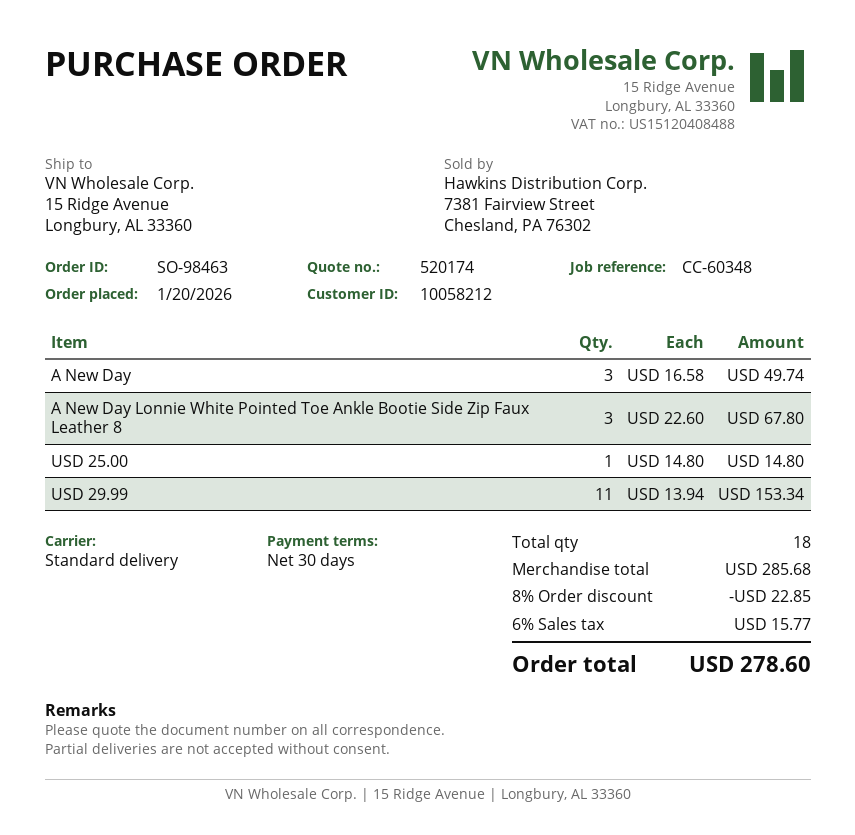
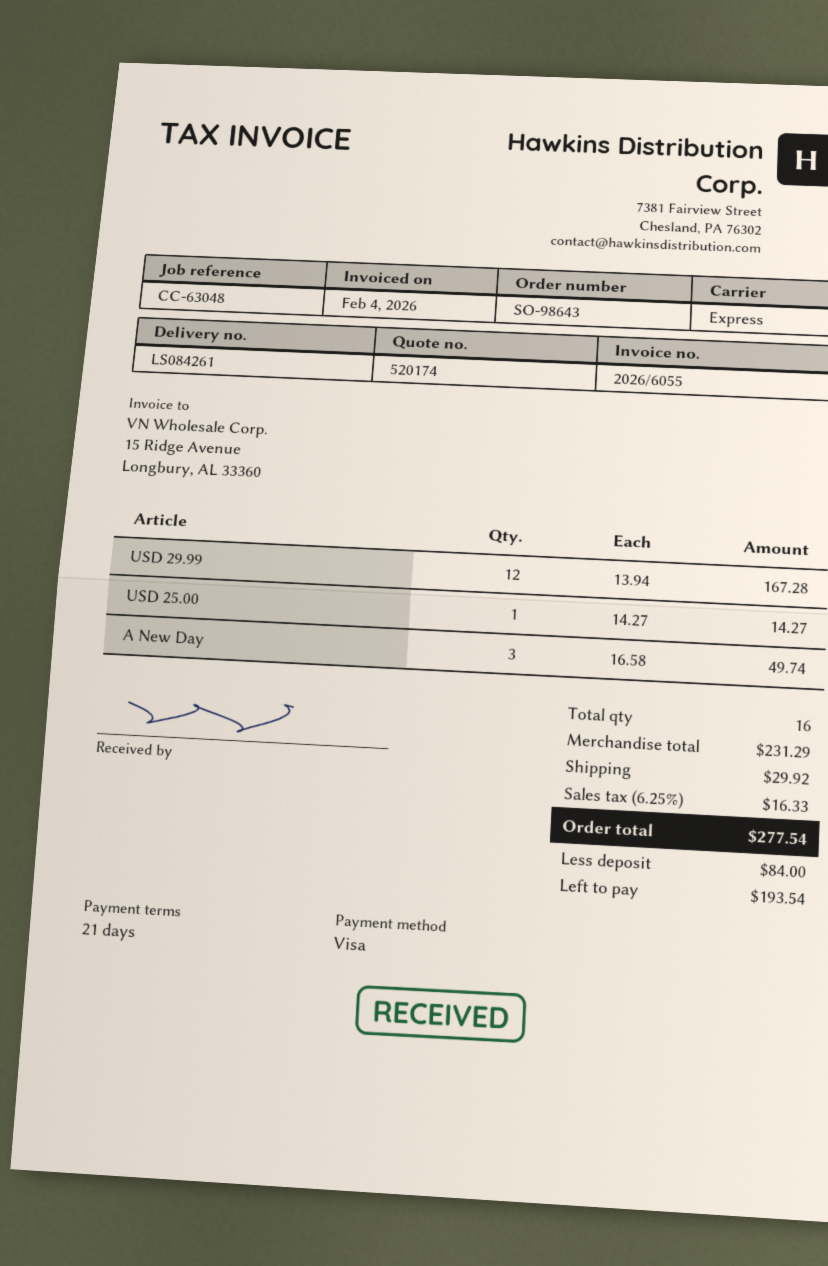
order number: SO-98463 -> SO-98643
payment terms: 30 days -> 21 days
reference: CC-60348 -> CC-63048
shipping method: standard -> express
A New Day Lonnie White Pointed Toe Ankle Bootie Side Zip Faux Leather 8: 3 x 22.60 = 67.80 -> none
USD 25.00: 1 x 14.80 = 14.80 -> 1 x 14.27 = 14.27
USD 29.99: 11 x 13.94 = 153.34 -> 12 x 13.94 = 167.28
total quantity: 18 -> 16
subtotal: 285.68 -> 231.29
discount: 8% = 22.85 -> none
shipping: none -> 29.92
tax: 6% = 15.77 -> 6.25% = 16.33
total: 278.60 -> 277.54

